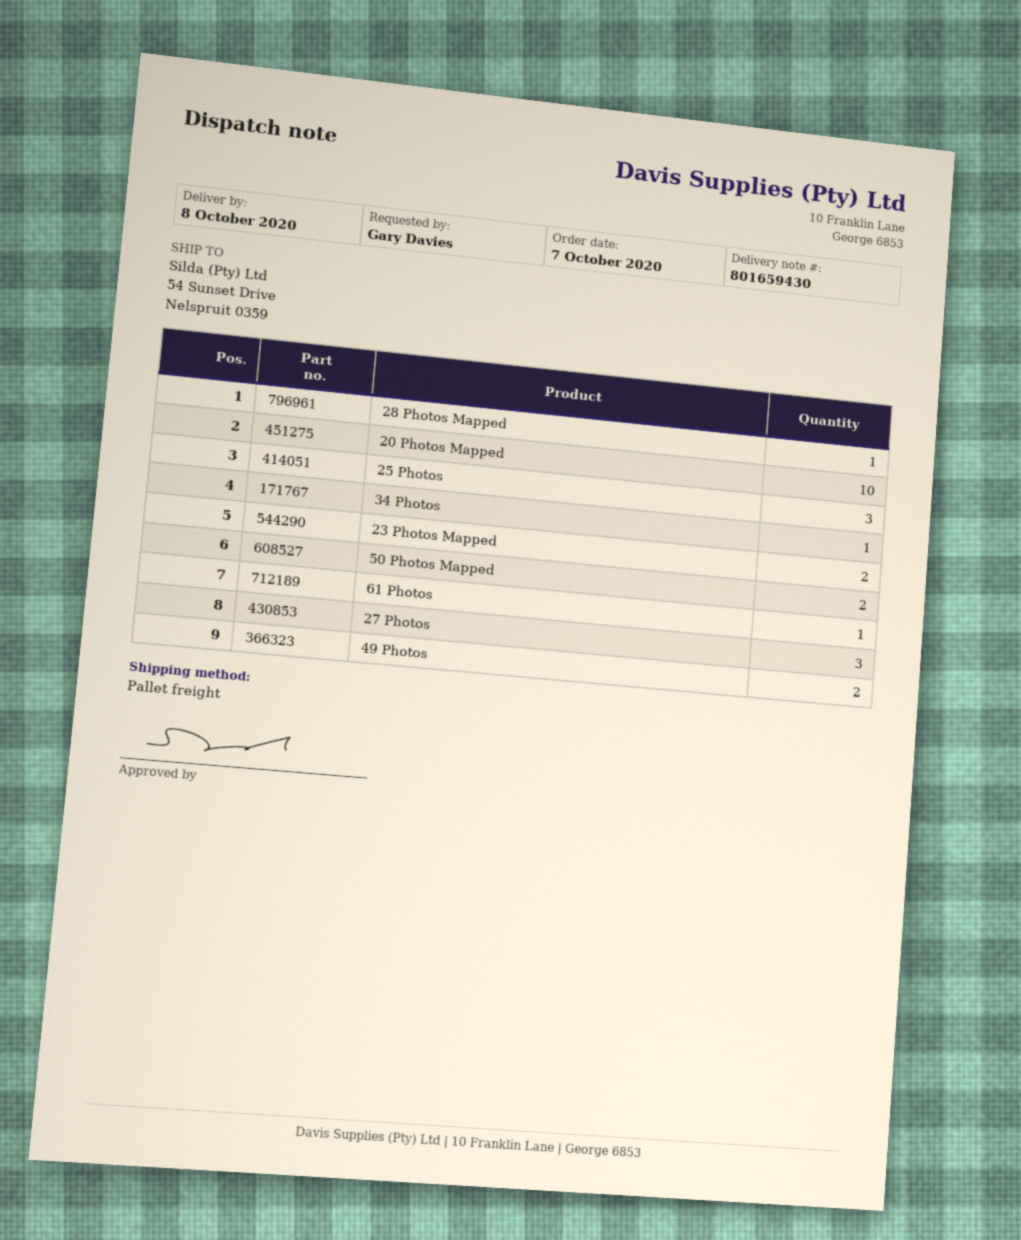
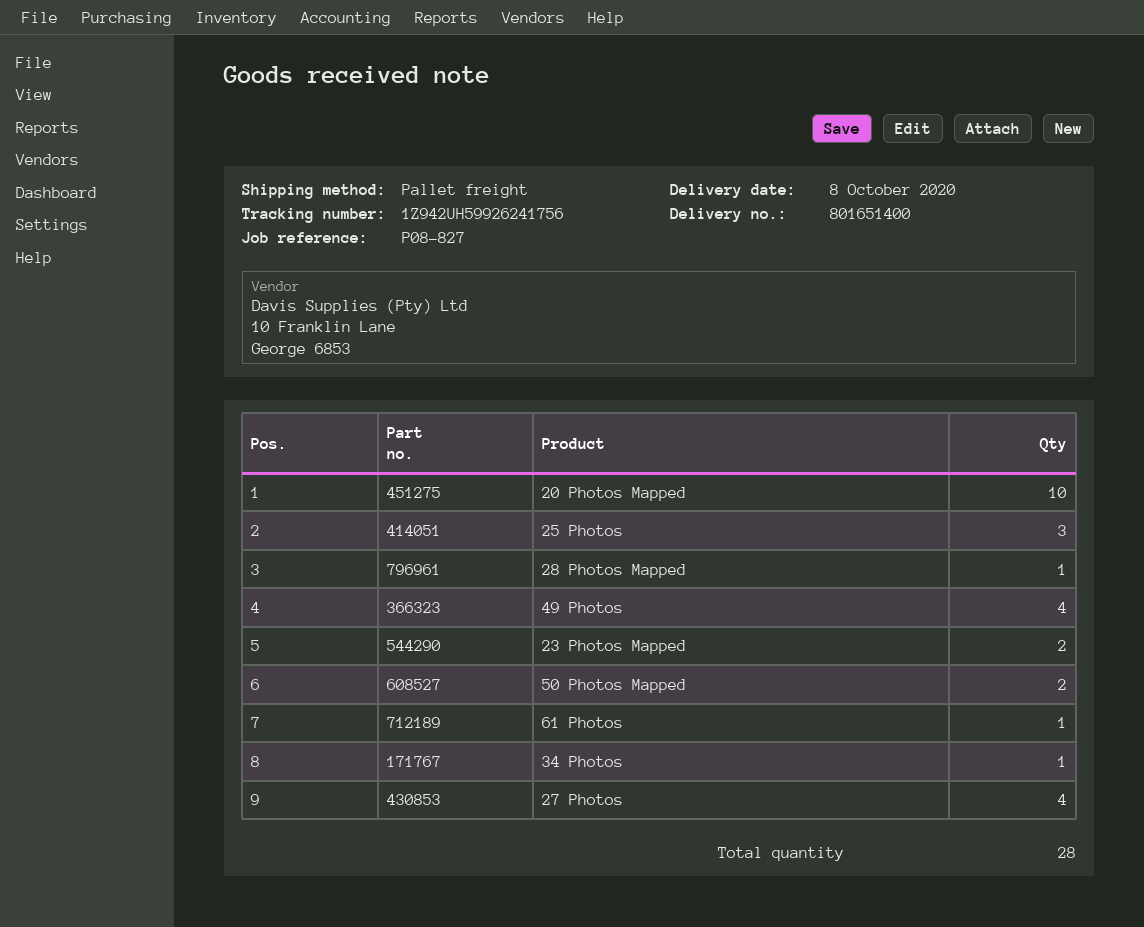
delivery note number: 801659430 -> 801651400
27 Photos: 3 -> 4
49 Photos: 2 -> 4

